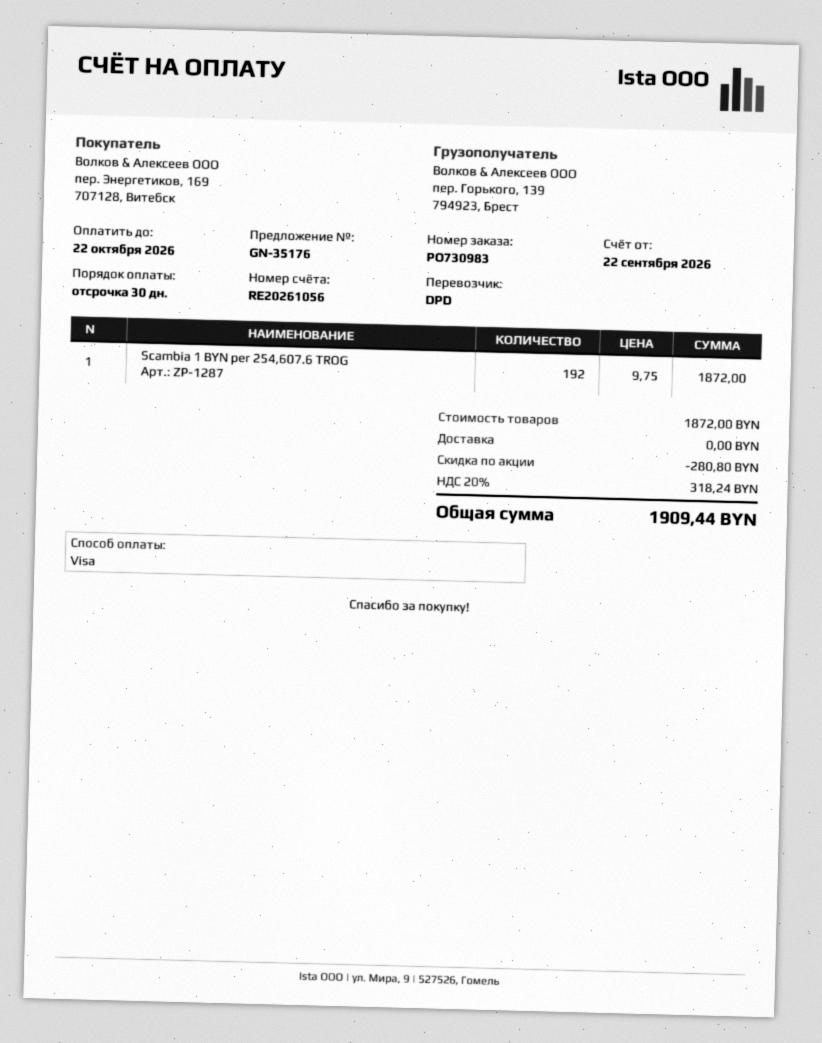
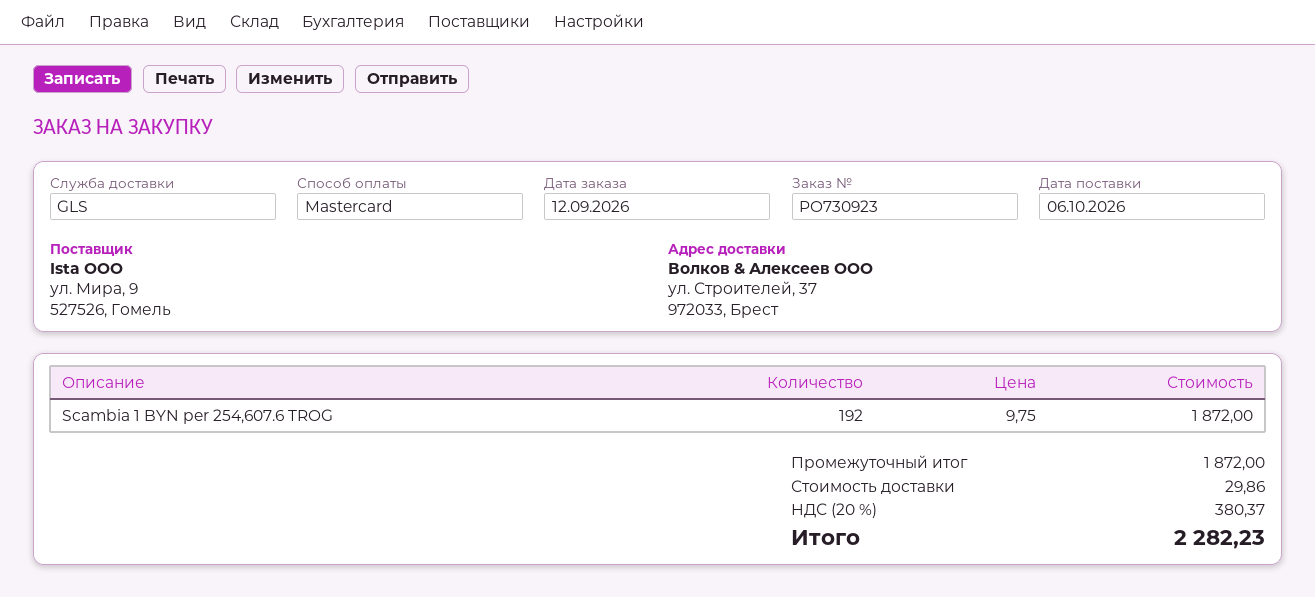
order number: PO730983 -> PO730923
payment method: Visa -> Mastercard
shipping method: DPD -> GLS
ship to: пер. Горького, 139, 794923, Брест -> ул. Строителей, 37, 972033, Брест
discount: 280.80 -> none
shipping: 0.00 -> 29.86
tax: 20% = 318.24 -> 20% = 380.37
total: 1909.44 -> 2282.23

